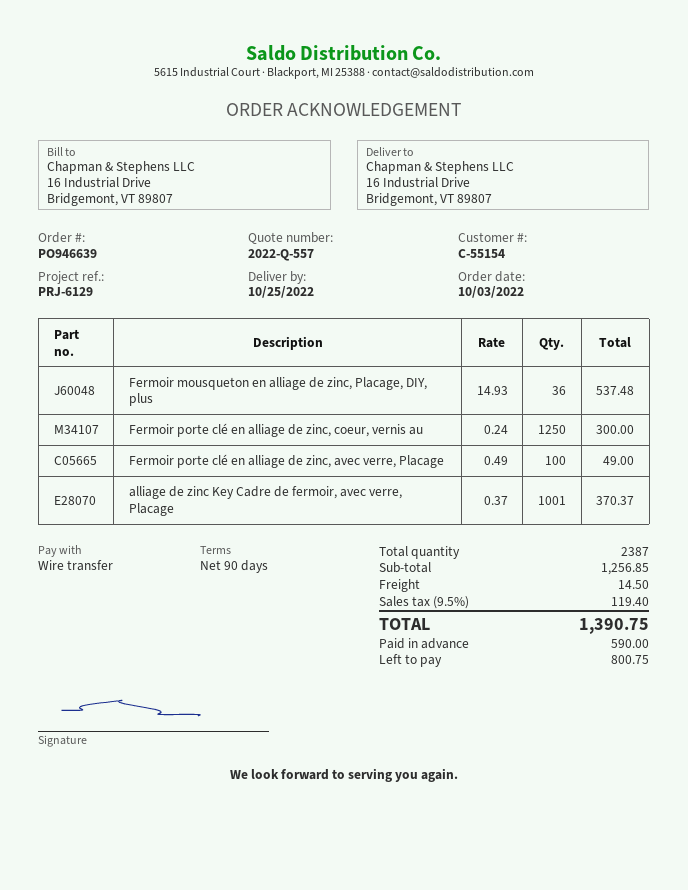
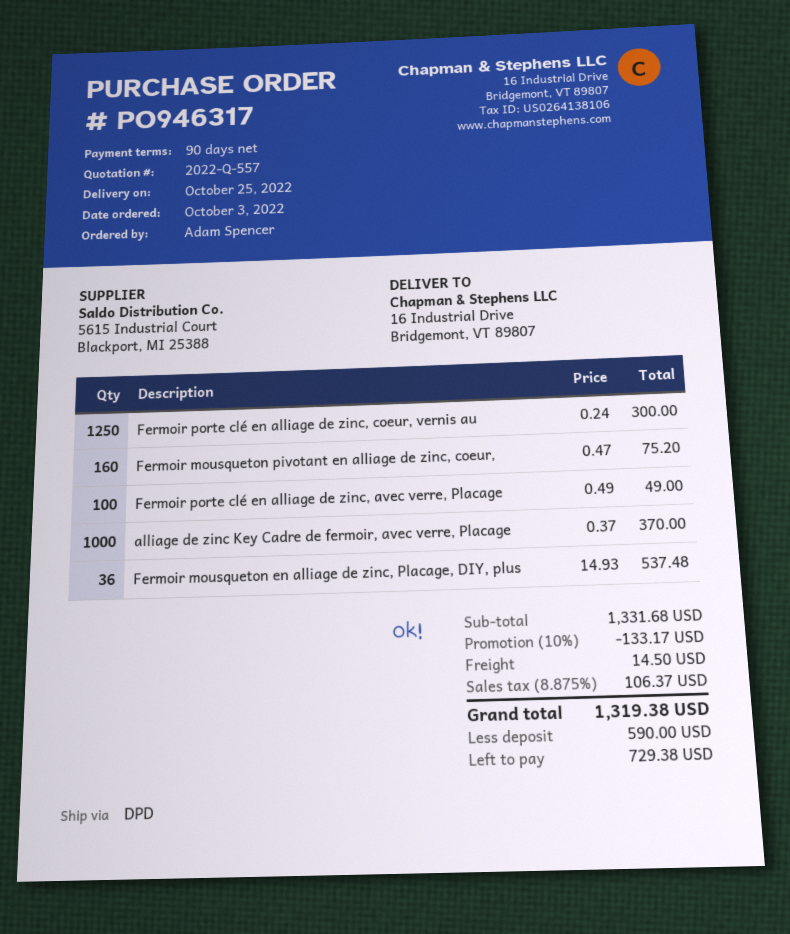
order number: PO946639 -> PO946317
alliage de zinc Key Cadre de fermoir, avec verre, Placage: 1001 x 0.37 = 370.37 -> 1000 x 0.37 = 370.00
Fermoir mousqueton pivotant en alliage de zinc, coeur,: none -> 160 x 0.47 = 75.20
subtotal: 1256.85 -> 1331.68
discount: none -> 10% = 133.17
tax: 9.5% = 119.40 -> 8.875% = 106.37
total: 1390.75 -> 1319.38
balance: 800.75 -> 729.38

